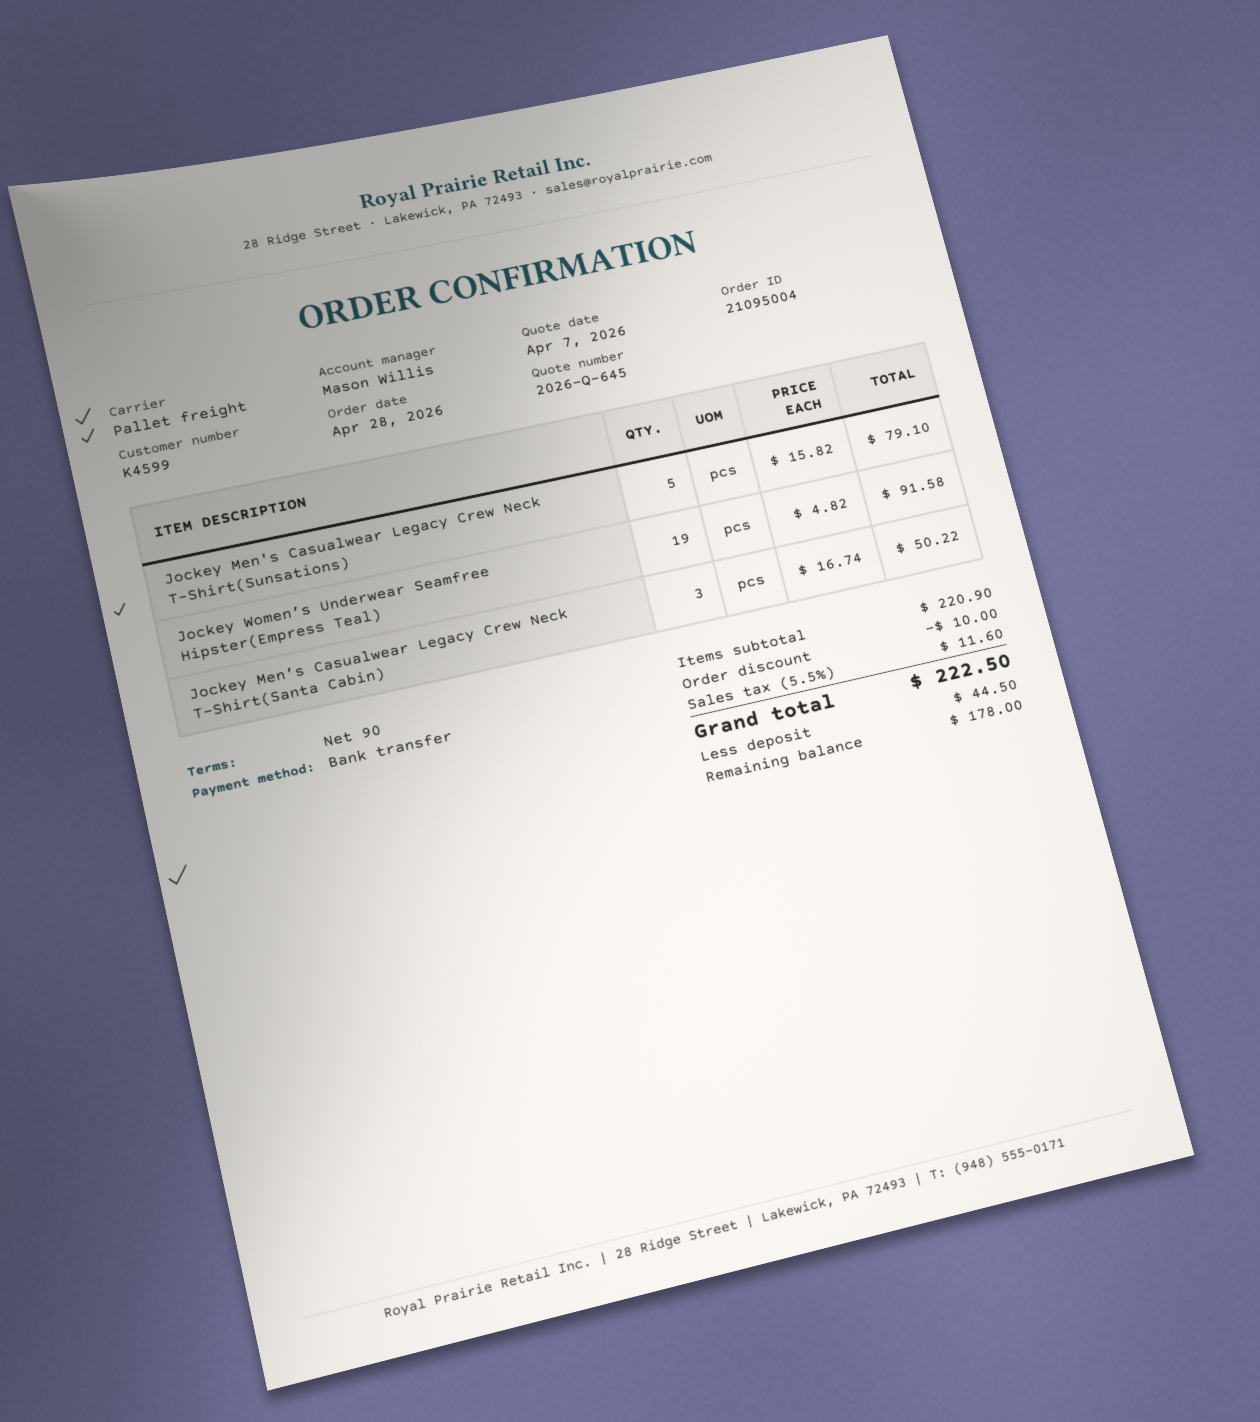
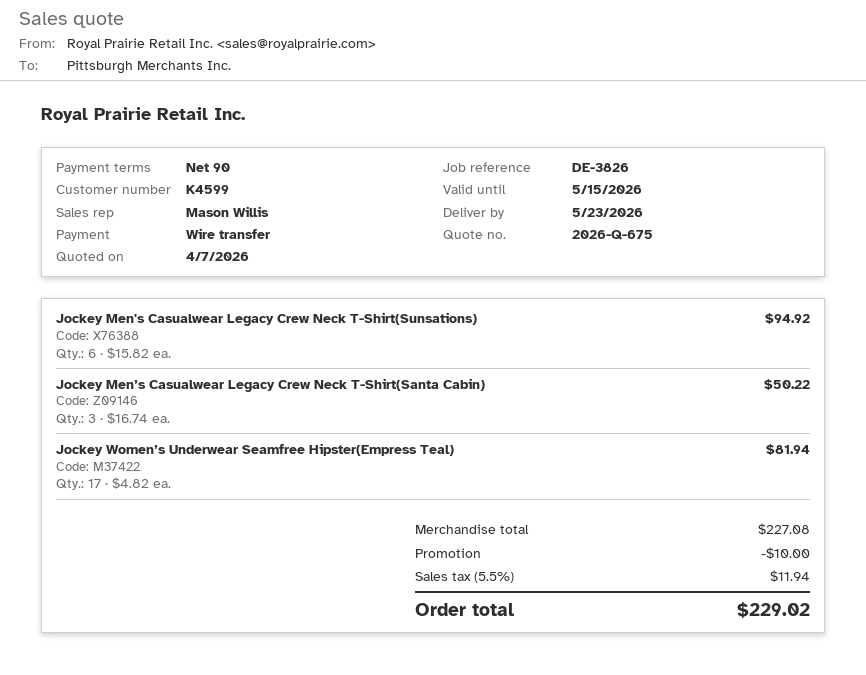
quote number: 2026-Q-645 -> 2026-Q-675
Jockey Men's Casualwear Legacy Crew Neck T-Shirt(Sunsations): 5 x 15.82 = 79.10 -> 6 x 15.82 = 94.92
Jockey Women’s Underwear Seamfree Hipster(Empress Teal): 19 x 4.82 = 91.58 -> 17 x 4.82 = 81.94
subtotal: 220.90 -> 227.08
tax: 5.5% = 11.60 -> 5.5% = 11.94
total: 222.50 -> 229.02

